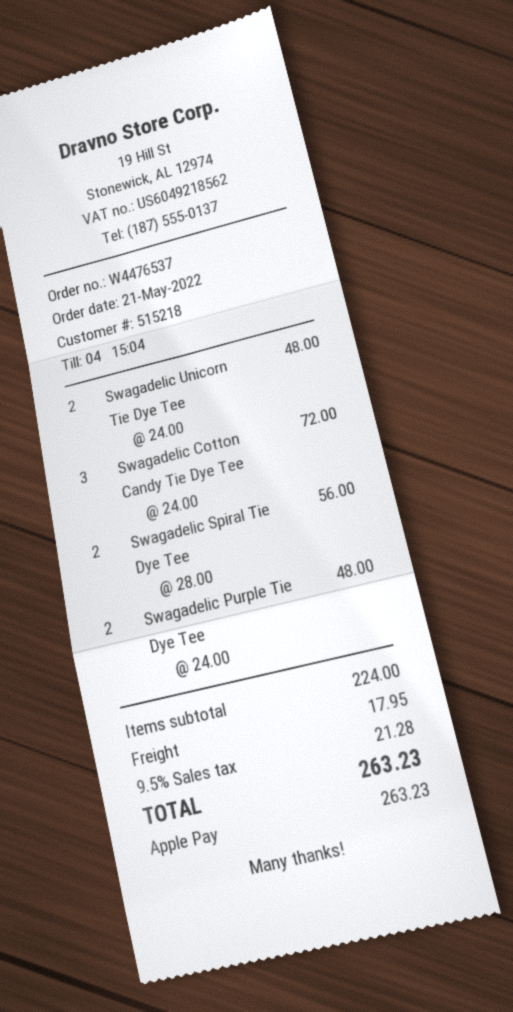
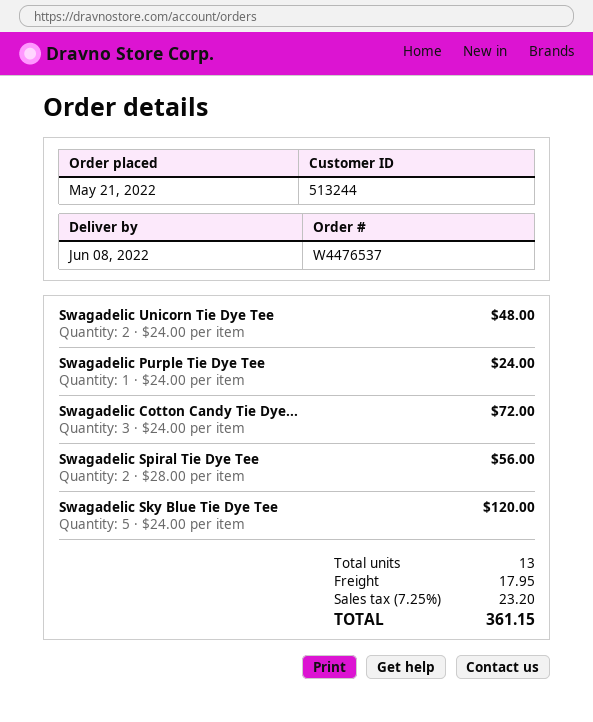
customer number: 515218 -> 513244
Swagadelic Purple Tie Dye Tee: 2 x 24.00 = 48.00 -> 1 x 24.00 = 24.00
Swagadelic Sky Blue Tie Dye Tee: none -> 5 x 24.00 = 120.00
tax: 9.5% = 21.28 -> 7.25% = 23.20
total: 263.23 -> 361.15

